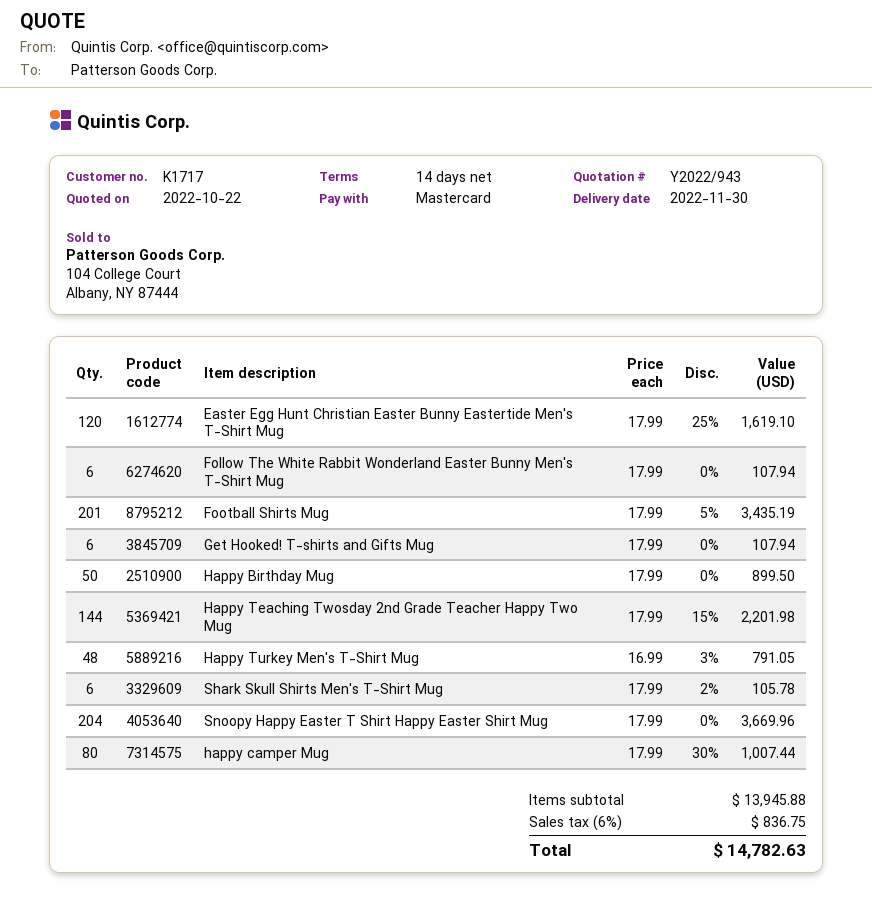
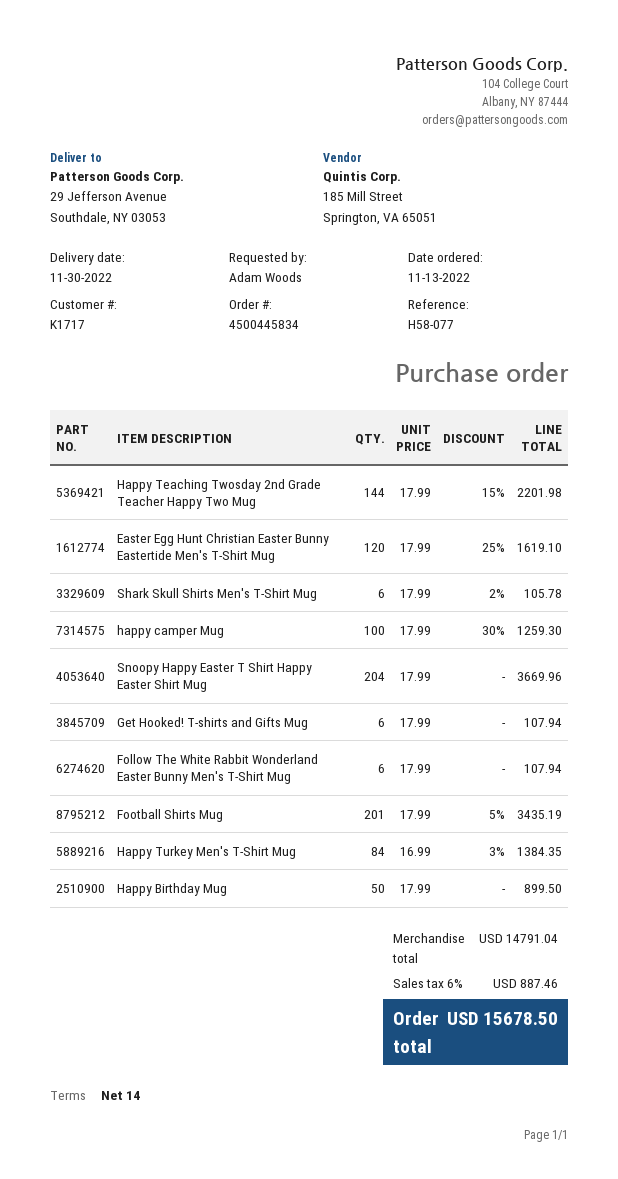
Happy Turkey Men's T-Shirt Mug: 48 x 16.99 - 3% = 791.05 -> 84 x 16.99 - 3% = 1384.35
happy camper Mug: 80 x 17.99 - 30% = 1007.44 -> 100 x 17.99 - 30% = 1259.30
subtotal: 13945.88 -> 14791.04
tax: 6% = 836.75 -> 6% = 887.46
total: 14782.63 -> 15678.50

